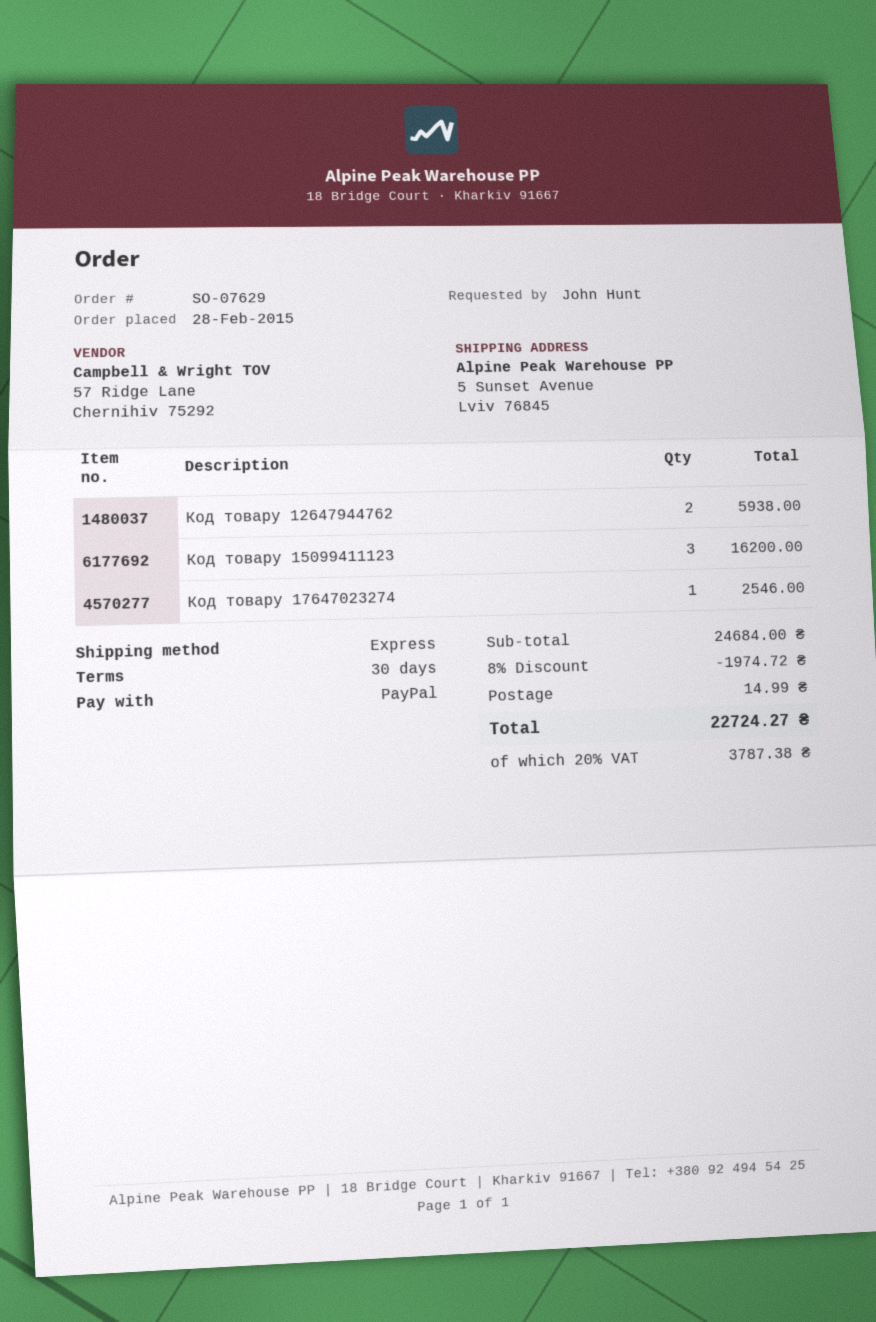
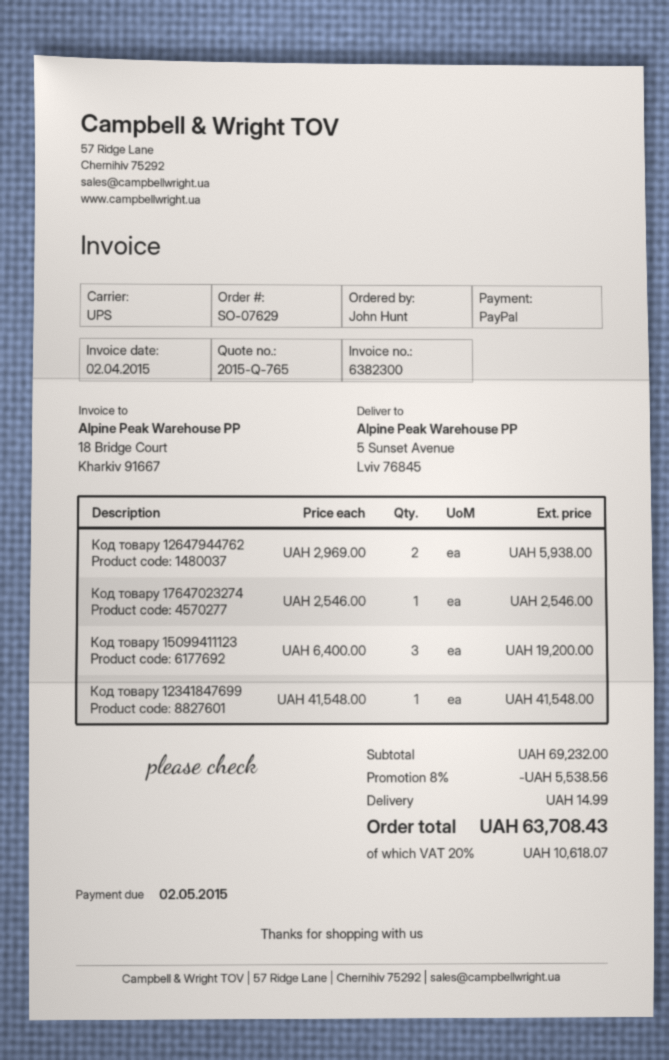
shipping method: express -> UPS
Код товару 15099411123: 3 for 16200.00 -> 3 for 19200.00
Код товару 12341847699: none -> 1 for 41548.00
subtotal: 24684.00 -> 69232.00
discount: 8% = 1974.72 -> 8% = 5538.56
tax: 20% = 3787.38 -> 20% = 10618.07
total: 22724.27 -> 63708.43

